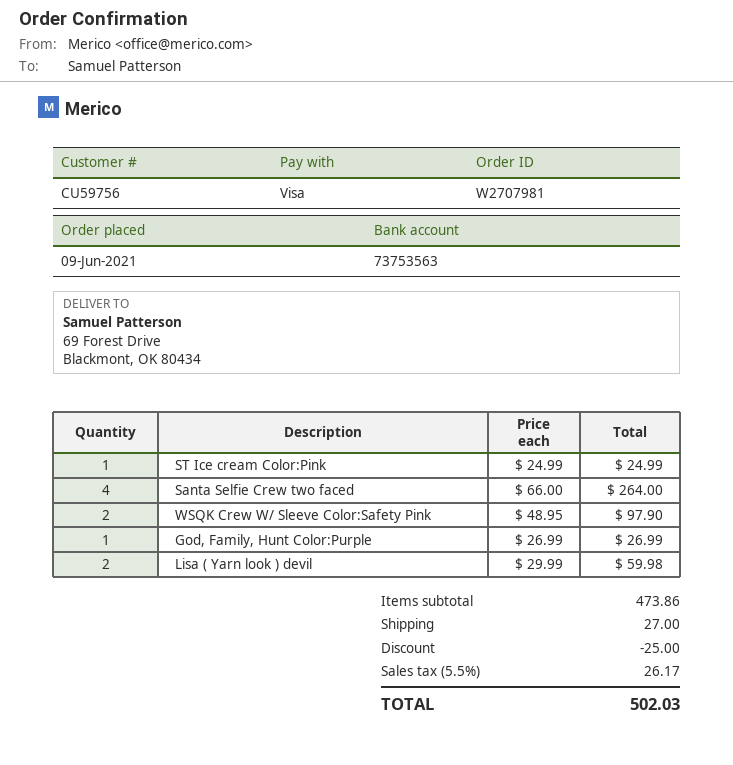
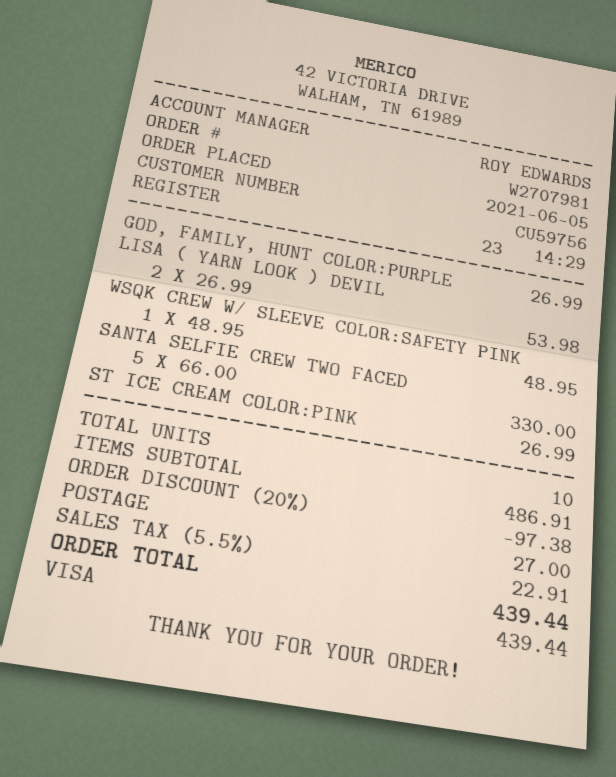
order date: 2021-06-09 -> 2021-06-05
ST Ice cream Color:Pink: 1 x 24.99 = 24.99 -> 1 x 26.99 = 26.99
Santa Selfie Crew two faced: 4 x 66.00 = 264.00 -> 5 x 66.00 = 330.00
WSQK Crew W/ Sleeve Color:Safety Pink: 2 x 48.95 = 97.90 -> 1 x 48.95 = 48.95
Lisa ( Yarn look ) devil: 2 x 29.99 = 59.98 -> 2 x 26.99 = 53.98
subtotal: 473.86 -> 486.91
discount: 25.00 -> 97.38
tax: 5.5% = 26.17 -> 5.5% = 22.91
total: 502.03 -> 439.44

